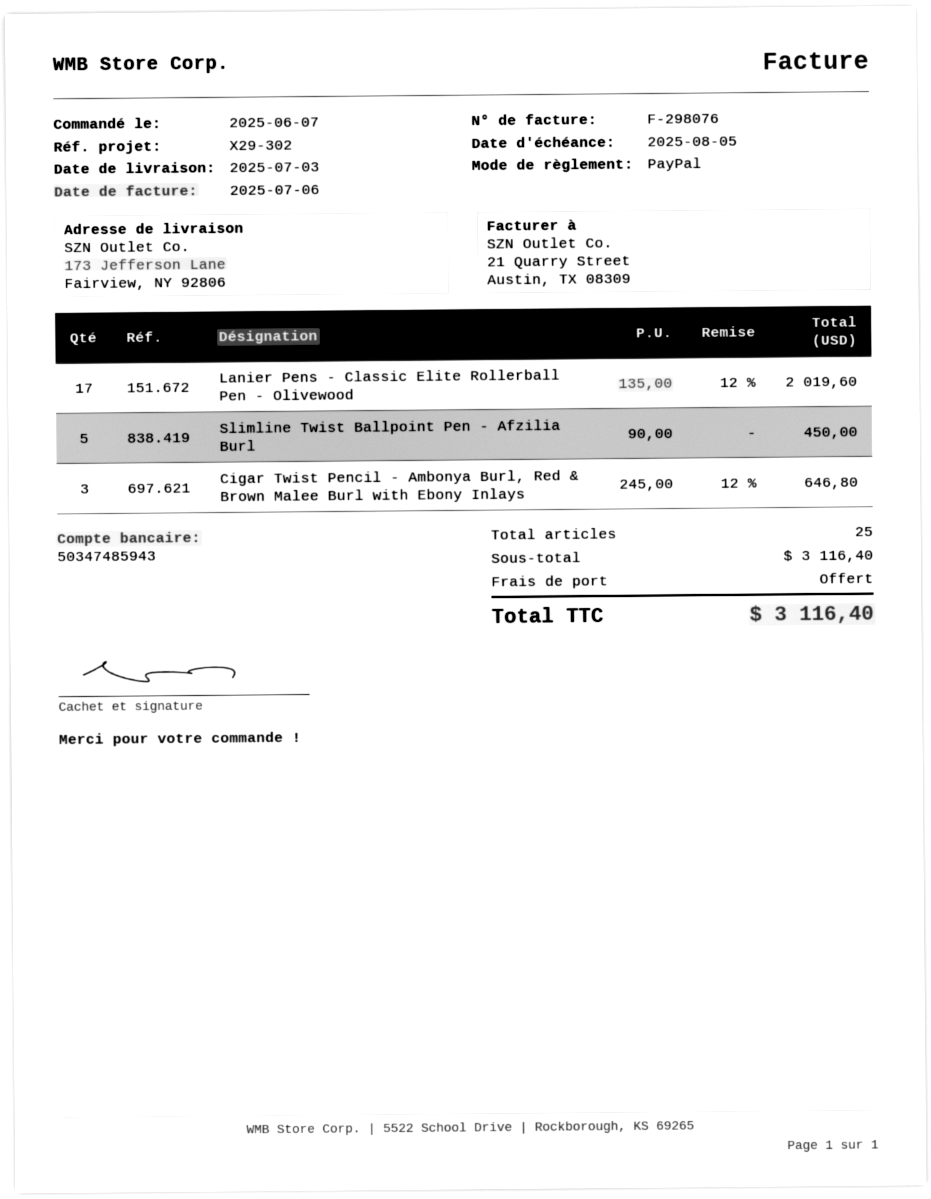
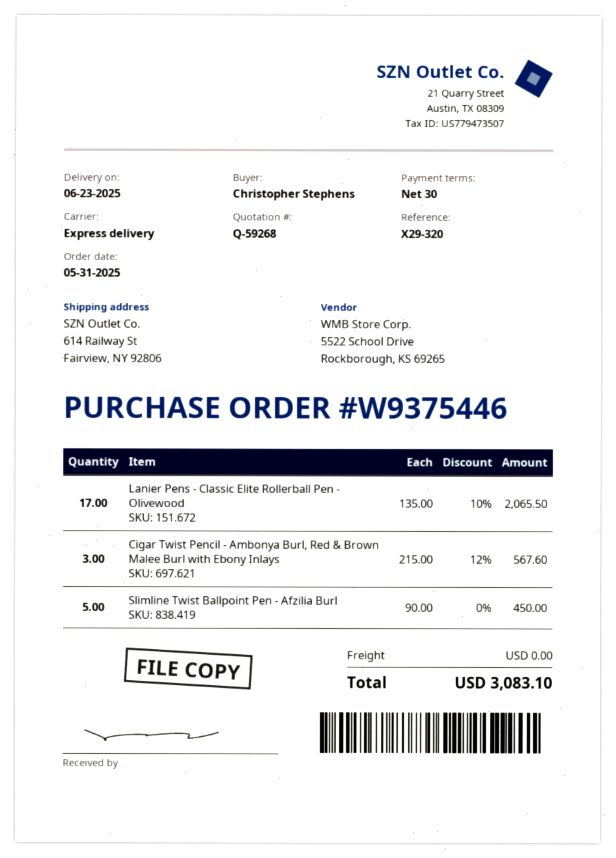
order date: 2025-06-07 -> 2025-05-31
delivery date: 2025-07-03 -> 2025-06-23
reference: X29-302 -> X29-320
ship to: 173 Jefferson Lane, Fairview, NY 92806 -> 614 Railway St, Fairview, NY 92806
Lanier Pens - Classic Elite Rollerball Pen - Olivewood: 17 x 135.00 - 12% = 2019.60 -> 17 x 135.00 - 10% = 2065.50
Cigar Twist Pencil - Ambonya Burl, Red & Brown Malee Burl with Ebony Inlays: 3 x 245.00 - 12% = 646.80 -> 3 x 215.00 - 12% = 567.60
total: 3116.40 -> 3083.10

